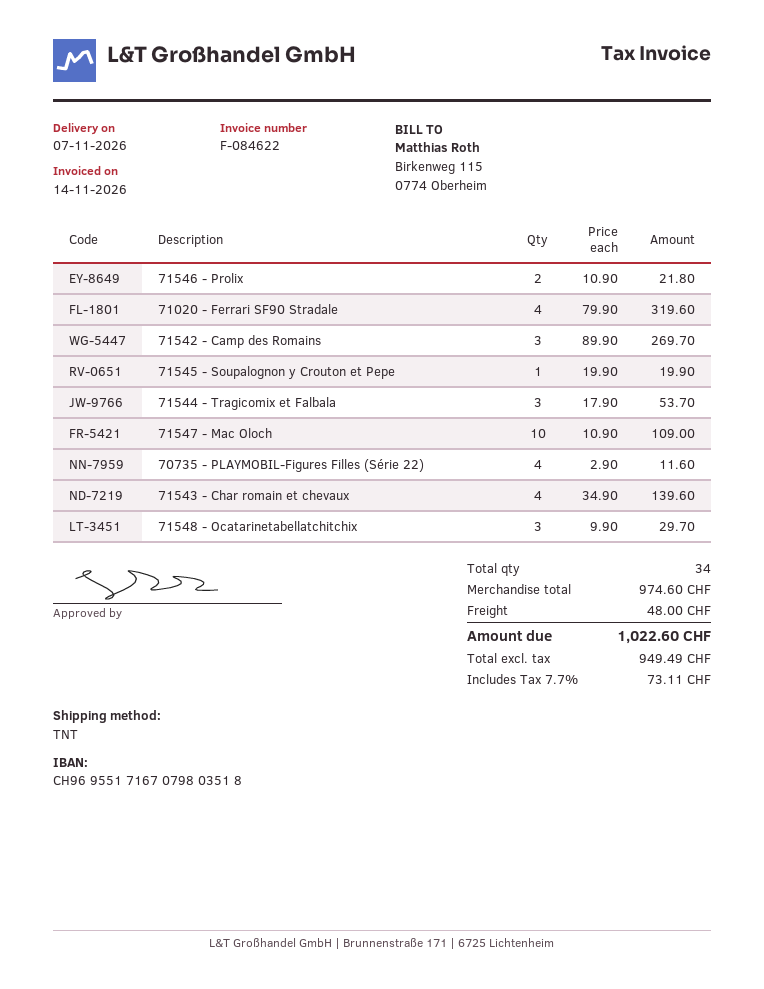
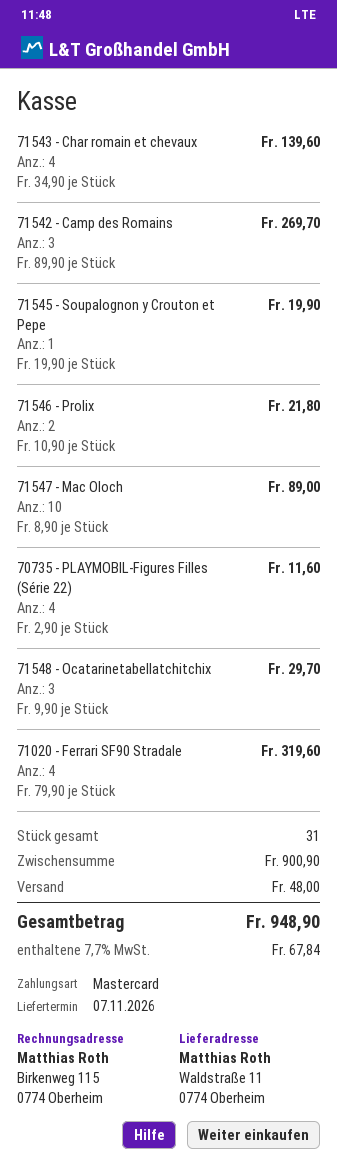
71544 - Tragicomix et Falbala: 3 x 17.90 = 53.70 -> none
71547 - Mac Oloch: 10 x 10.90 = 109.00 -> 10 x 8.90 = 89.00
total quantity: 34 -> 31
subtotal: 974.60 -> 900.90
tax: 7.7% = 73.11 -> 7.7% = 67.84
total: 1022.60 -> 948.90

